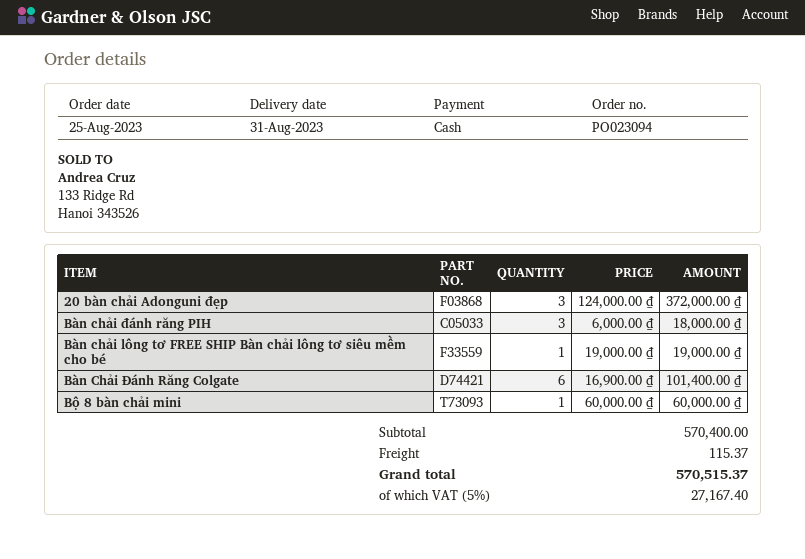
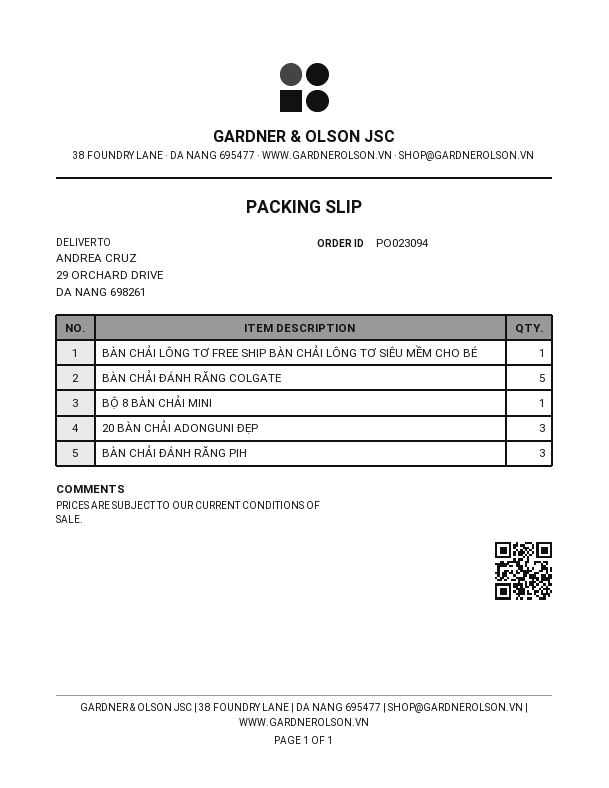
Bàn Chải Đánh Răng Colgate: 6 -> 5

